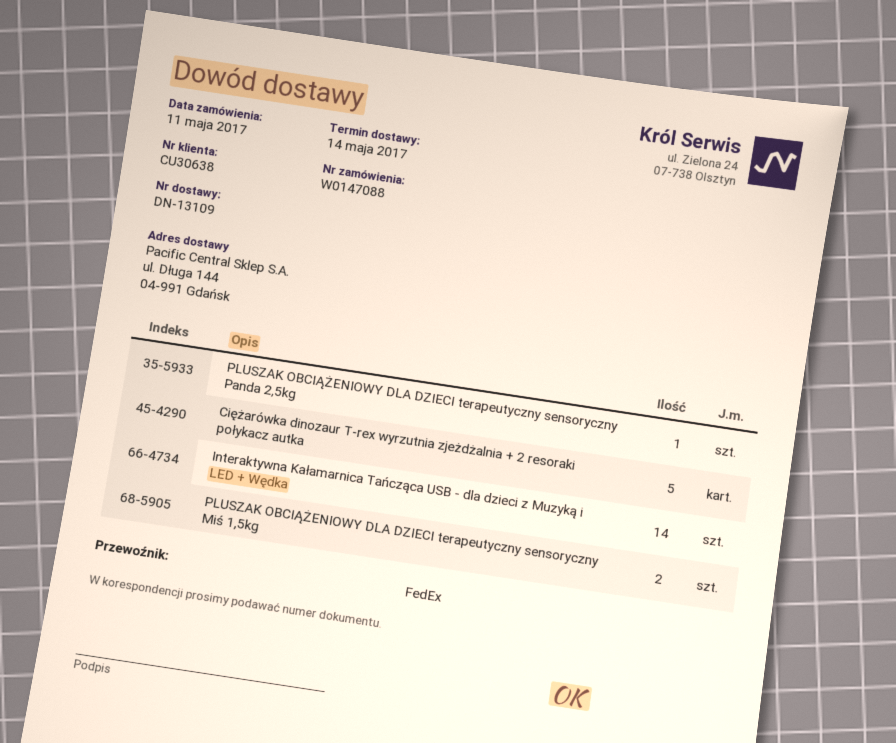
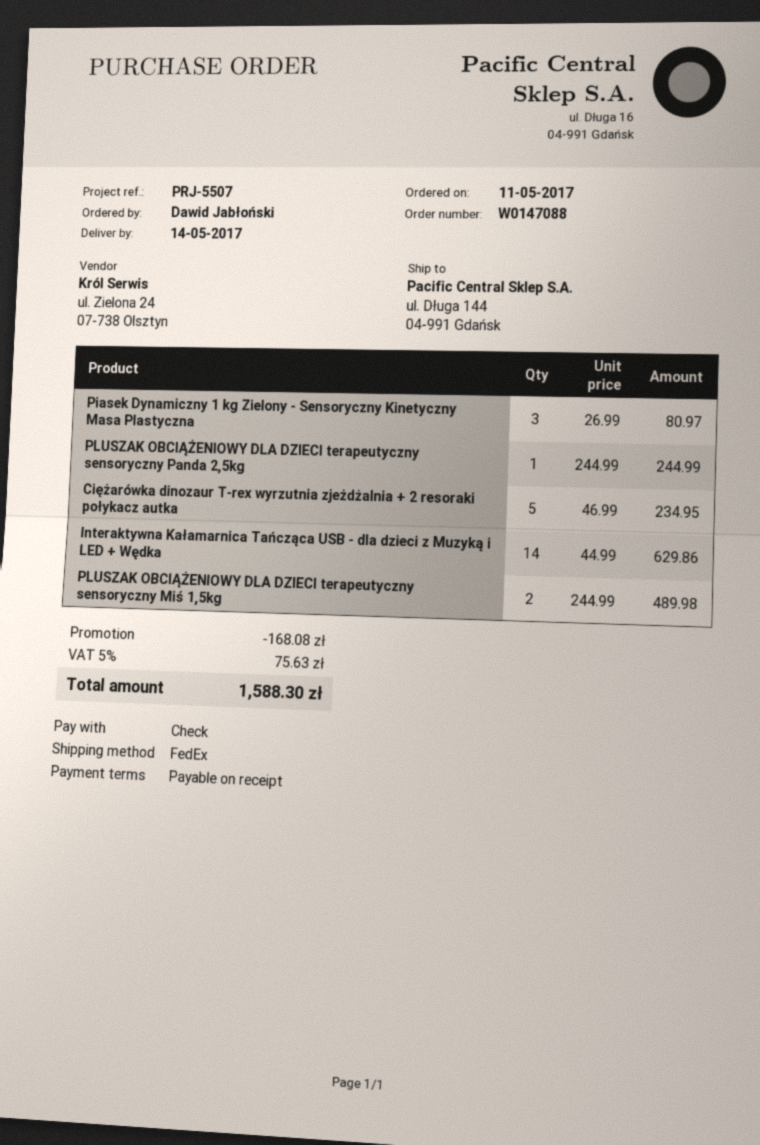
Piasek Dynamiczny 1 kg Zielony - Sensoryczny Kinetyczny Masa Plastyczna: none -> 3

